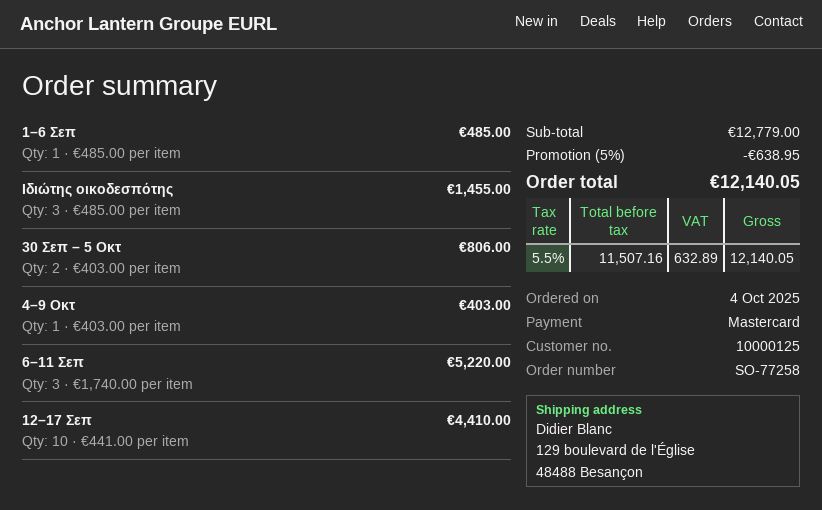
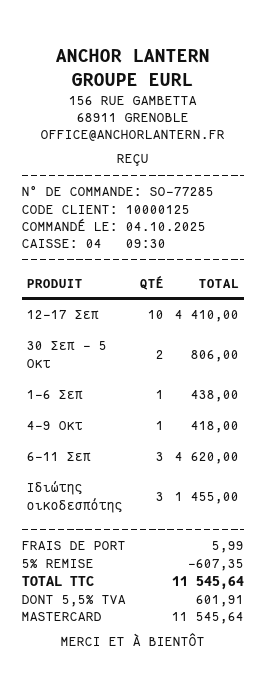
order number: SO-77258 -> SO-77285
1–6 Σεπ: 1 for 485.00 -> 1 for 438.00
4–9 Οκτ: 1 for 403.00 -> 1 for 418.00
6–11 Σεπ: 3 for 5220.00 -> 3 for 4620.00
discount: 5% = 638.95 -> 5% = 607.35
shipping: none -> 5.99
tax: 5.5% = 632.89 -> 5.5% = 601.91
total: 12140.05 -> 11545.64

